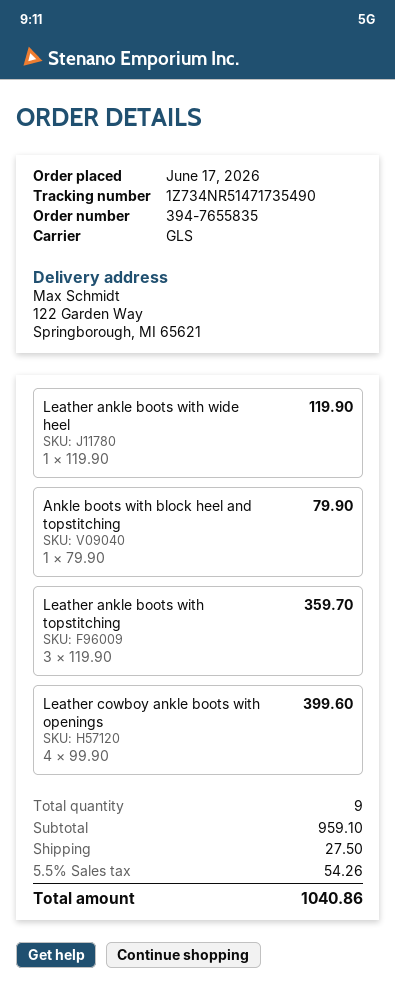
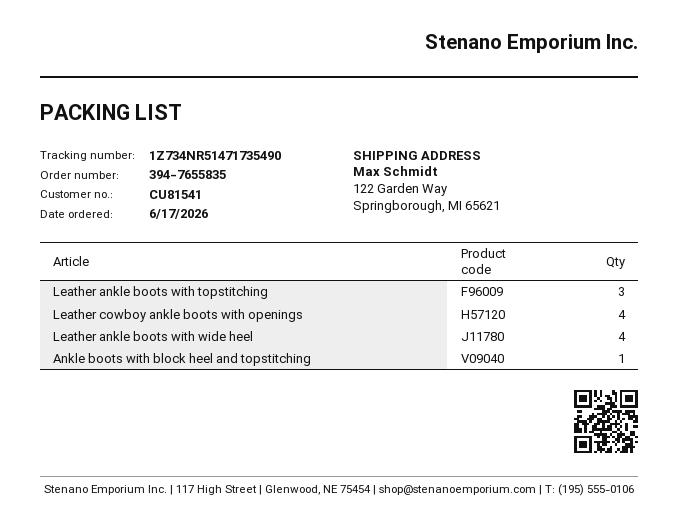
Leather ankle boots with wide heel: 1 -> 4

